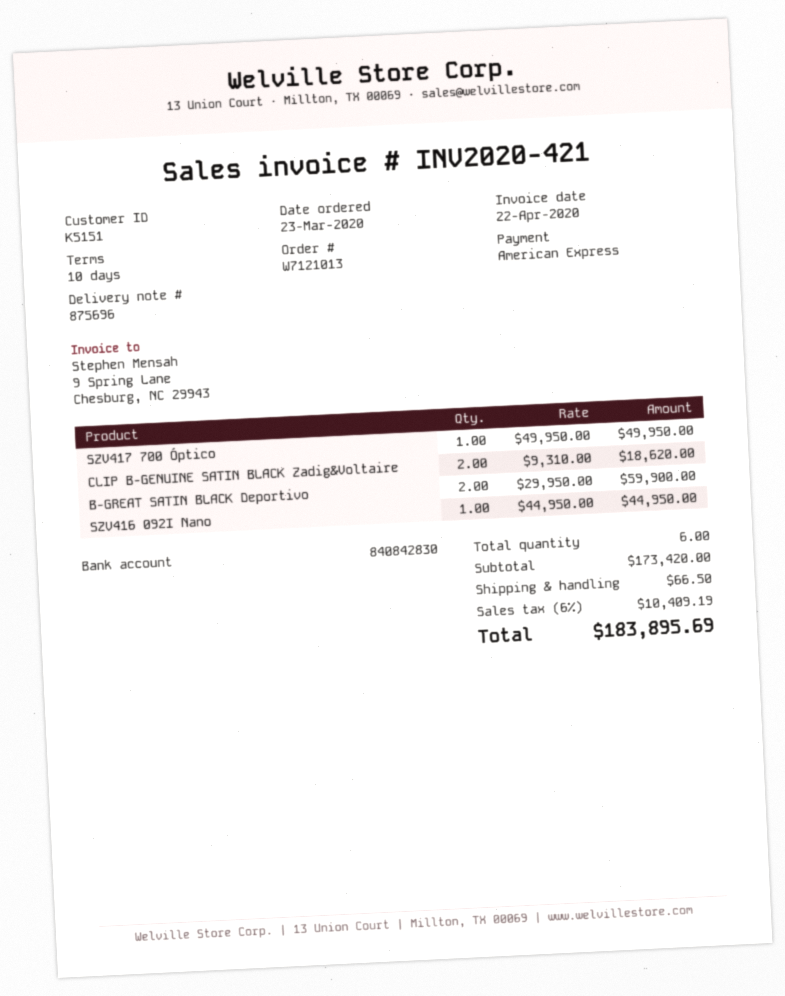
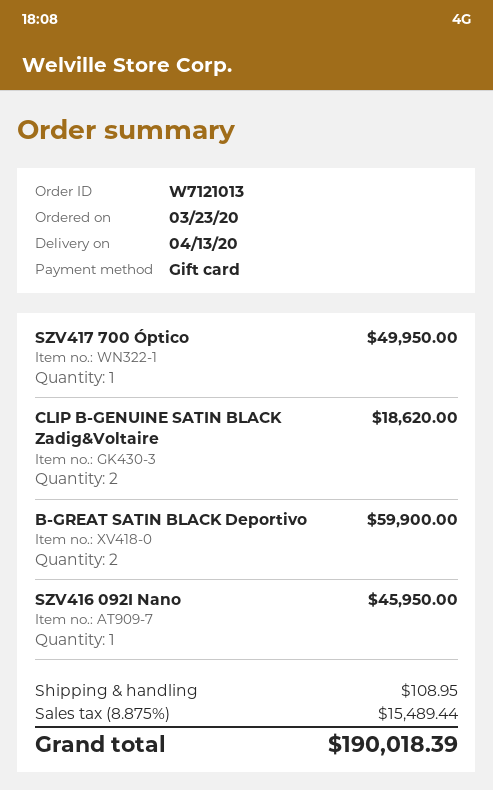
payment method: American Express -> gift card
SZV416 092I Nano: 1 for 44950.00 -> 1 for 45950.00
shipping: 66.50 -> 108.95
tax: 6% = 10409.19 -> 8.875% = 15489.44
total: 183895.69 -> 190018.39

